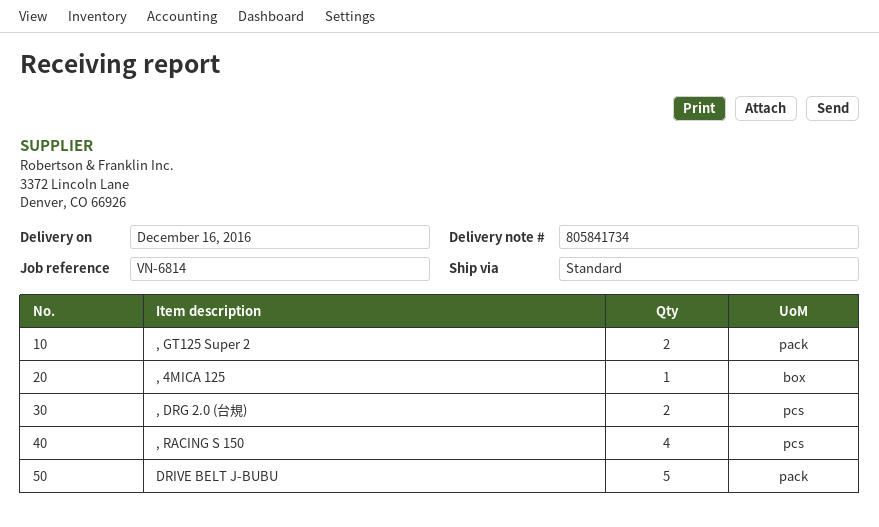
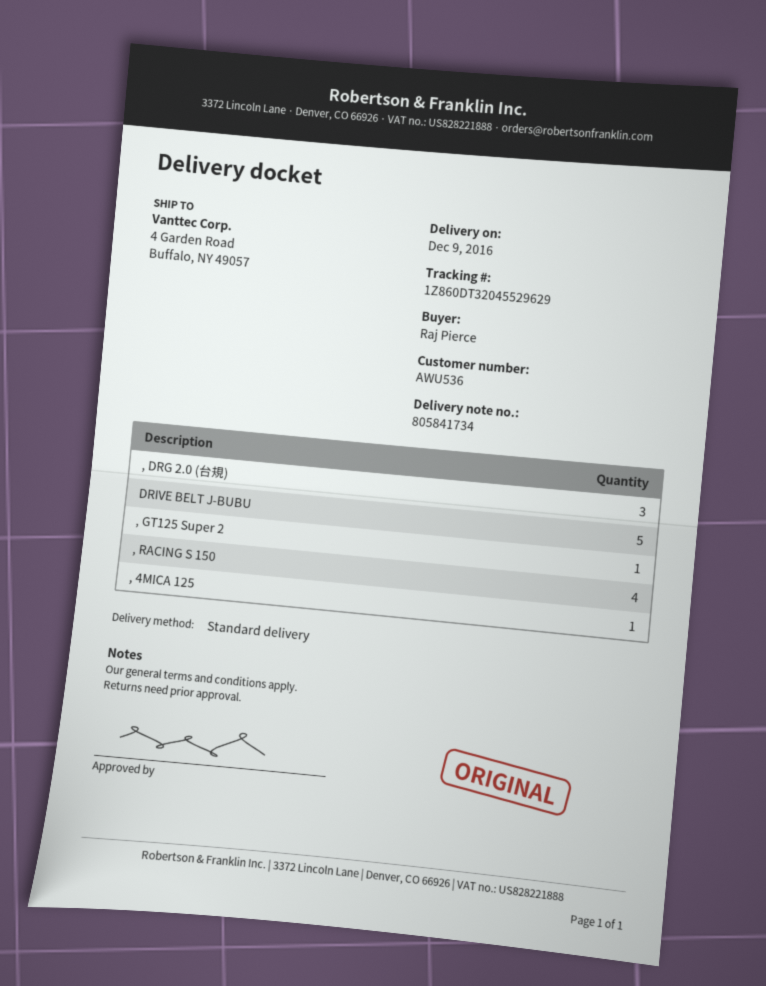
delivery date: 2016-12-16 -> 2016-12-09
, GT125 Super 2: 2 -> 1
, DRG 2.0 (台規): 2 -> 3

